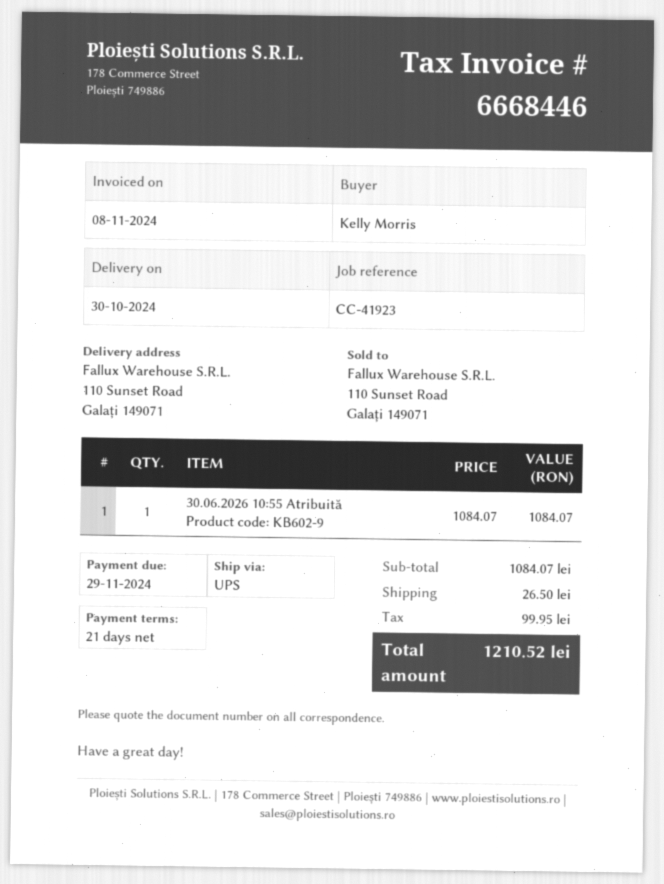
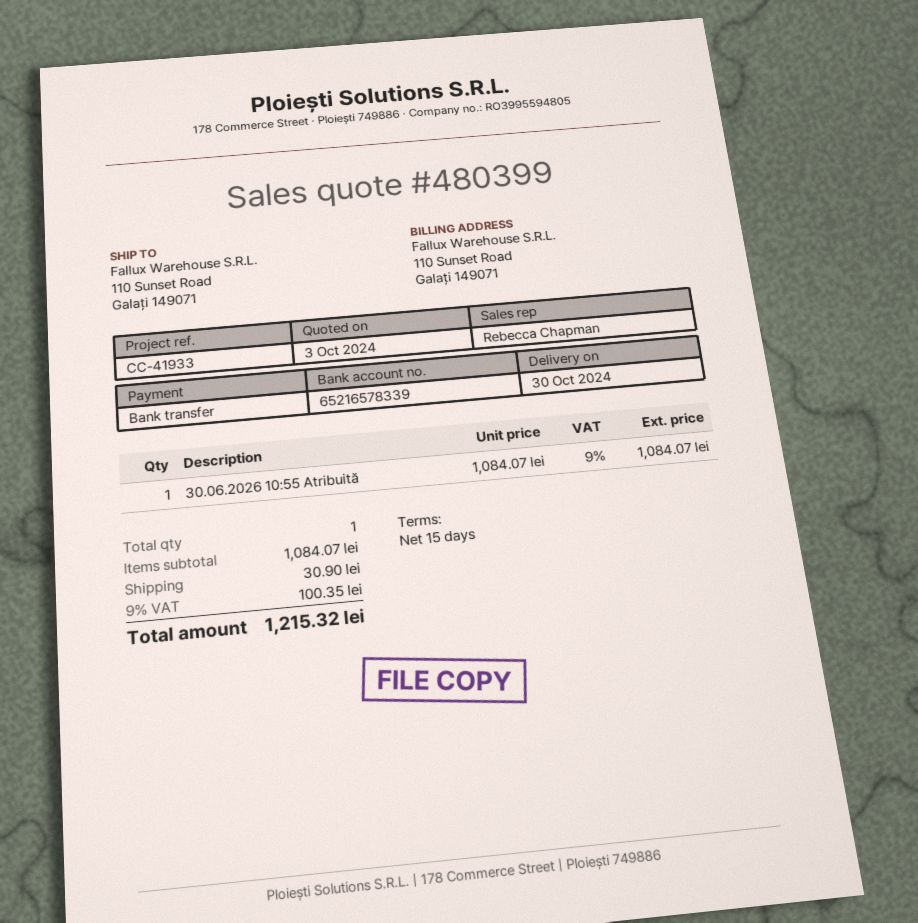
payment terms: 21 days -> 15 days
reference: CC-41923 -> CC-41933
shipping: 26.50 -> 30.90
tax: 99.95 -> 100.35
total: 1210.52 -> 1215.32

